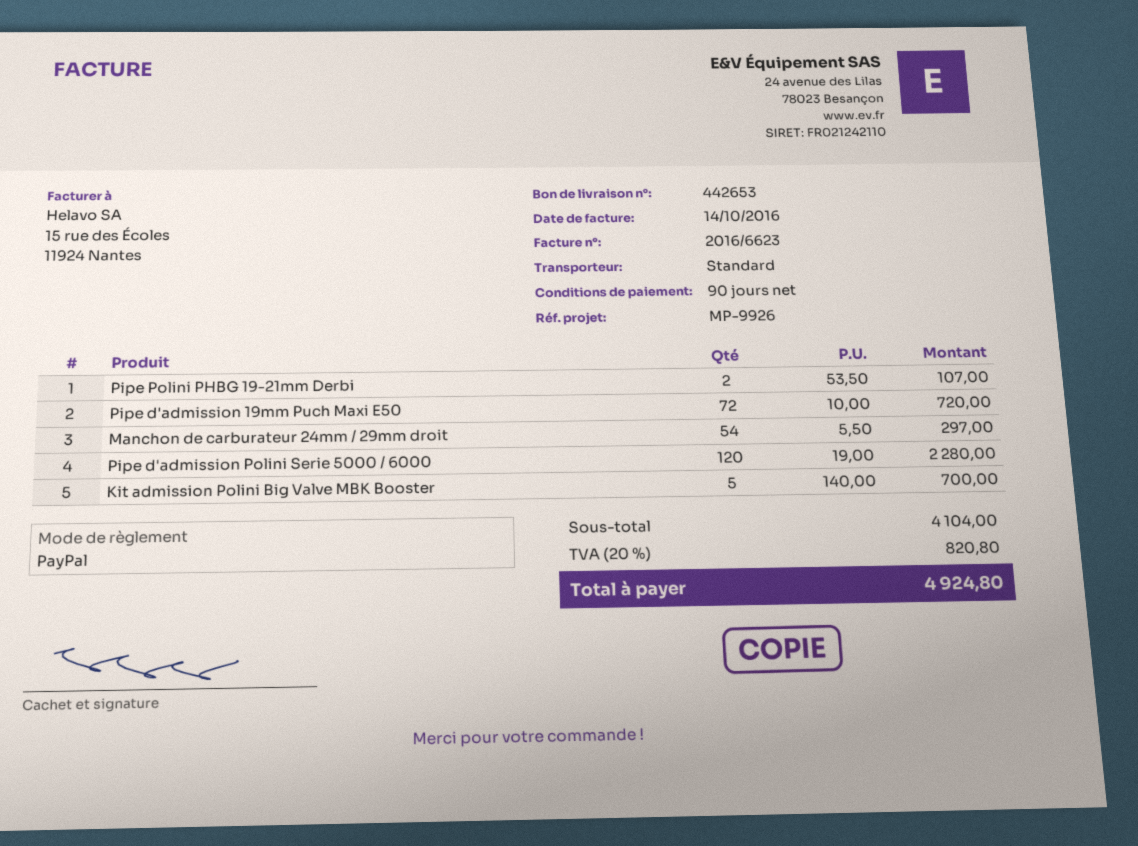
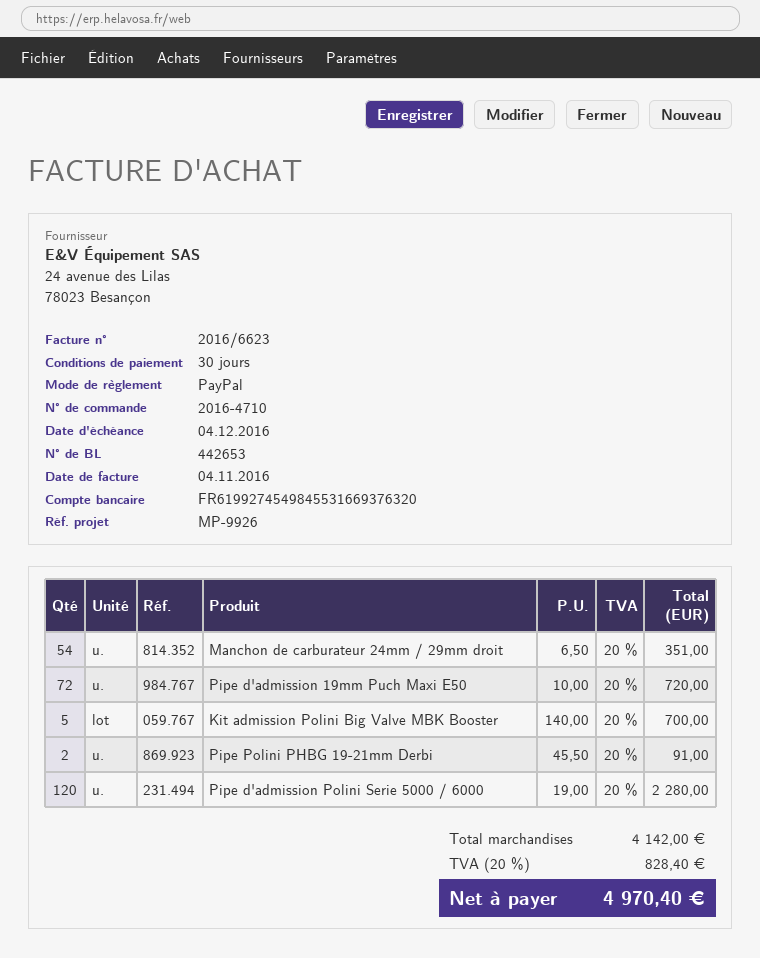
invoice date: 2016-10-14 -> 2016-11-04
payment terms: 90 days -> 30 days
Pipe Polini PHBG 19-21mm Derbi: 2 x 53.50 = 107.00 -> 2 x 45.50 = 91.00
Manchon de carburateur 24mm / 29mm droit: 54 x 5.50 = 297.00 -> 54 x 6.50 = 351.00
subtotal: 4104.00 -> 4142.00
tax: 20% = 820.80 -> 20% = 828.40
total: 4924.80 -> 4970.40

